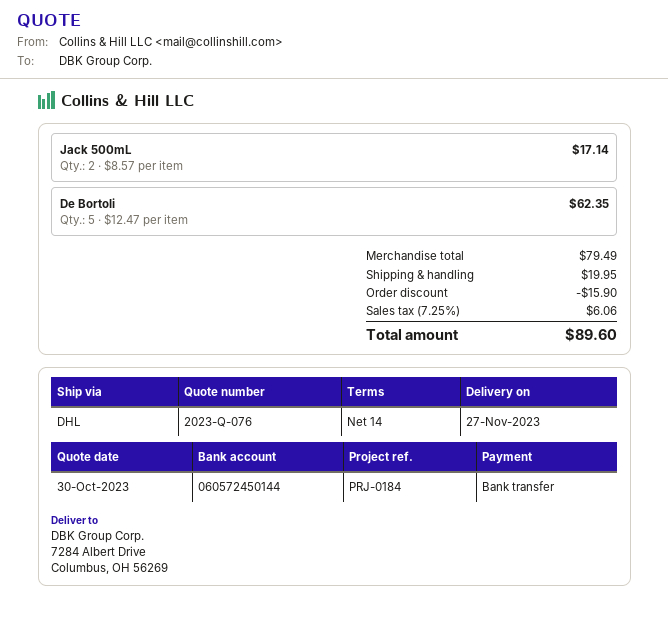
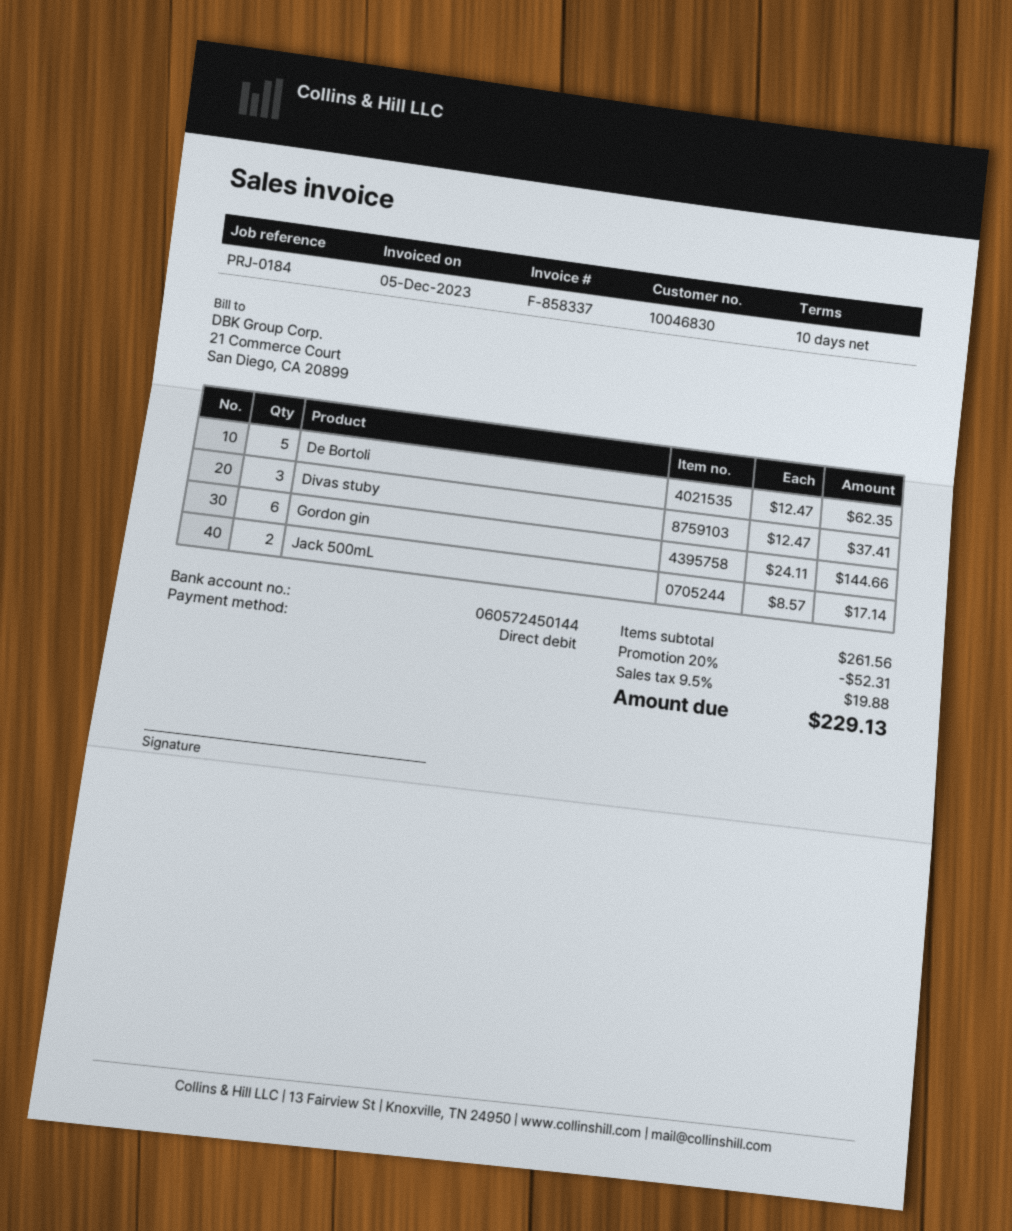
payment terms: 14 days -> 10 days
payment method: bank transfer -> direct debit
Divas stuby: none -> 3 x 12.47 = 37.41
Gordon gin: none -> 6 x 24.11 = 144.66
subtotal: 79.49 -> 261.56
discount: 15.90 -> 52.31
shipping: 19.95 -> none
tax: 7.25% = 6.06 -> 9.5% = 19.88
total: 89.60 -> 229.13

